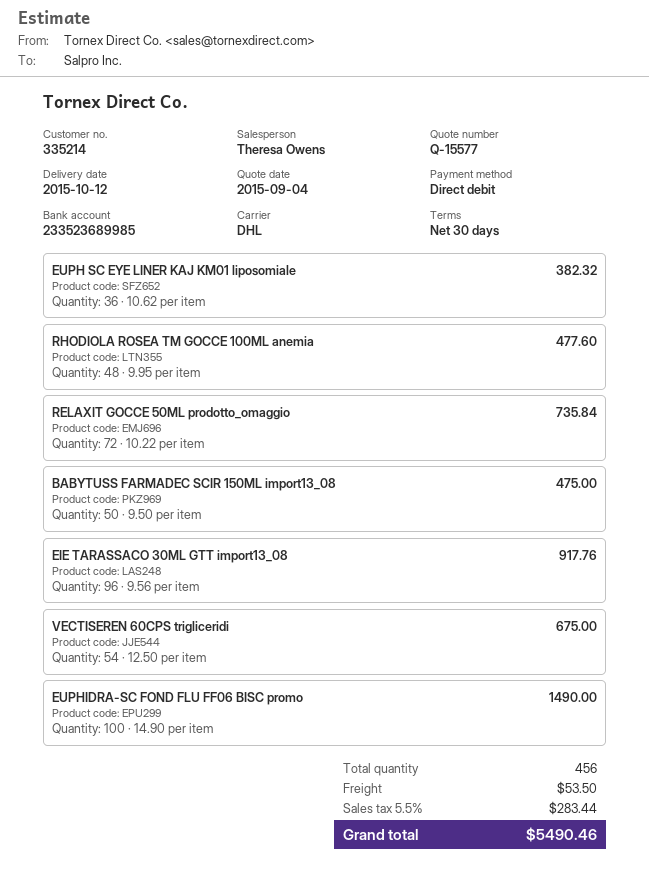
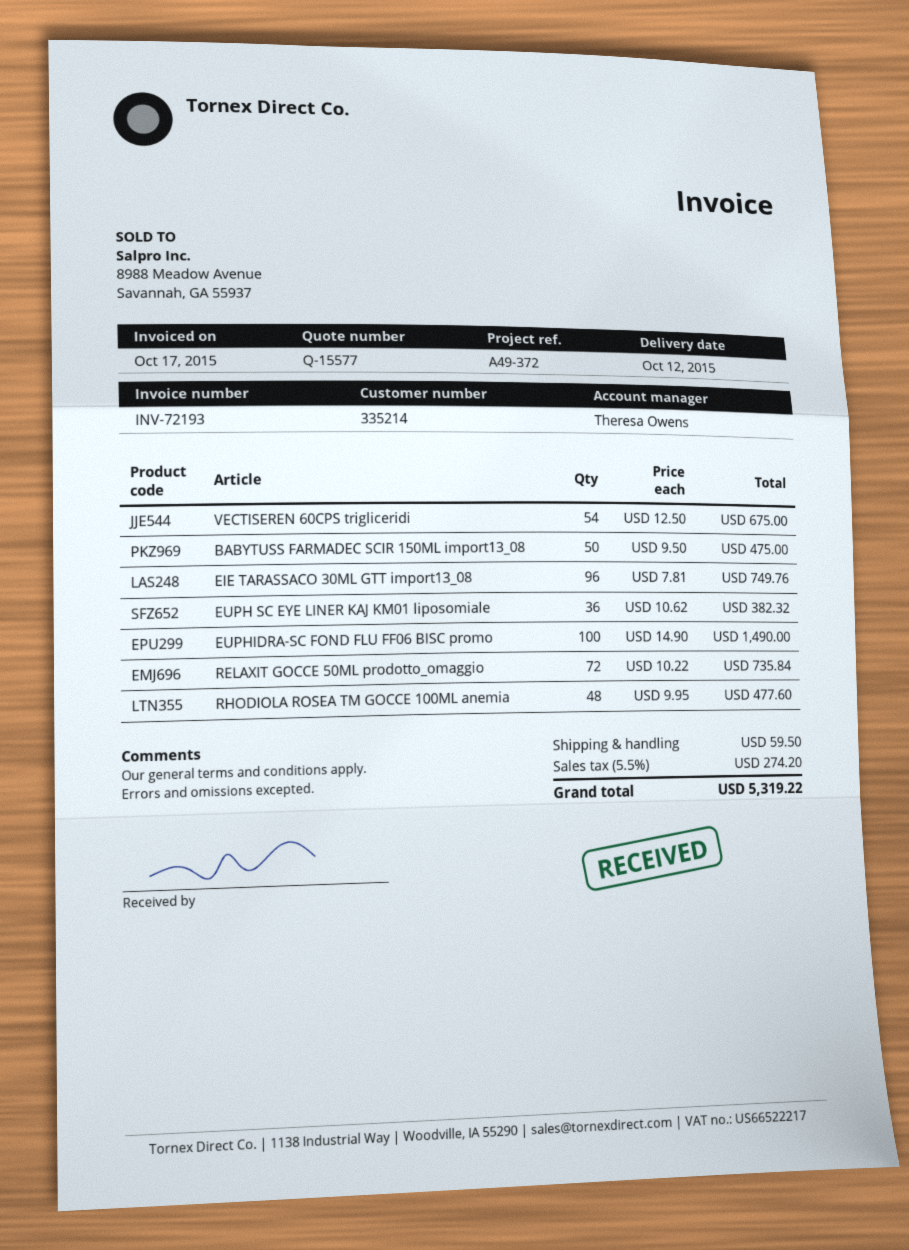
EIE TARASSACO 30ML GTT import13_08: 96 x 9.56 = 917.76 -> 96 x 7.81 = 749.76
shipping: 53.50 -> 59.50
tax: 5.5% = 283.44 -> 5.5% = 274.20
total: 5490.46 -> 5319.22

